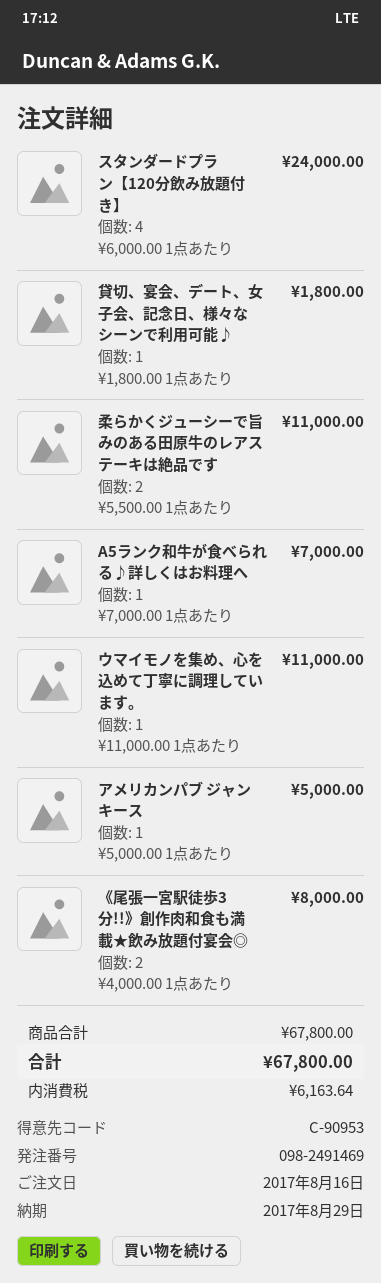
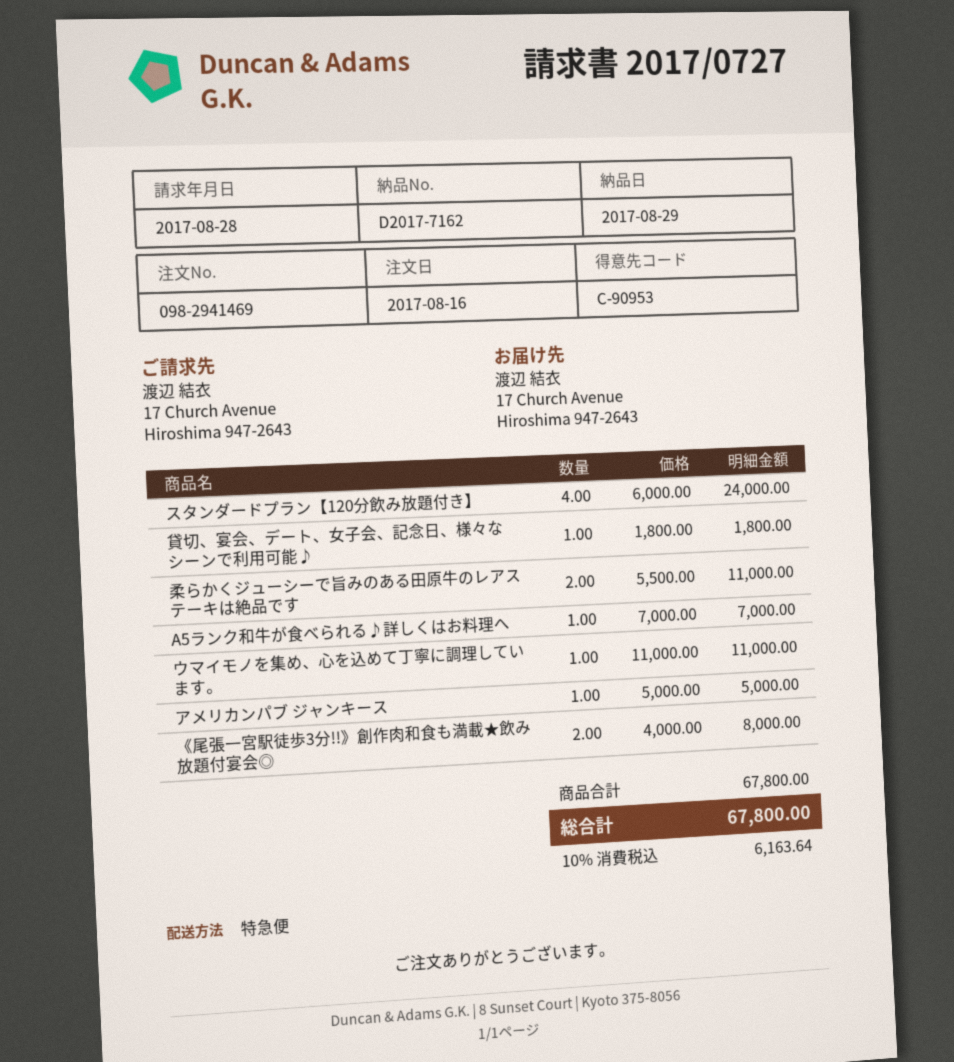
order number: 098-2491469 -> 098-2941469

